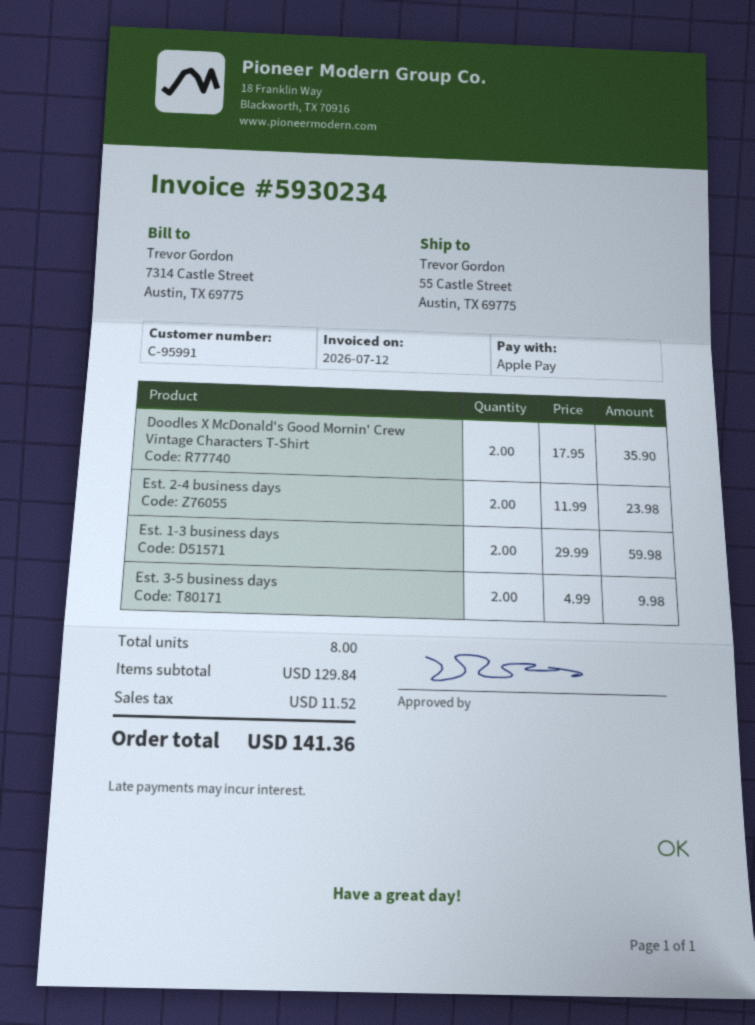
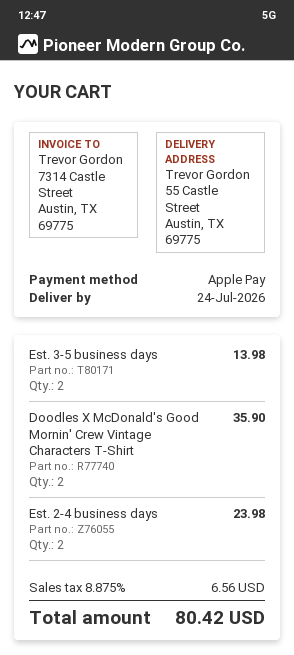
Est. 1-3 business days: 2 for 59.98 -> none
Est. 3-5 business days: 2 for 9.98 -> 2 for 13.98
tax: 11.52 -> 6.56
total: 141.36 -> 80.42

